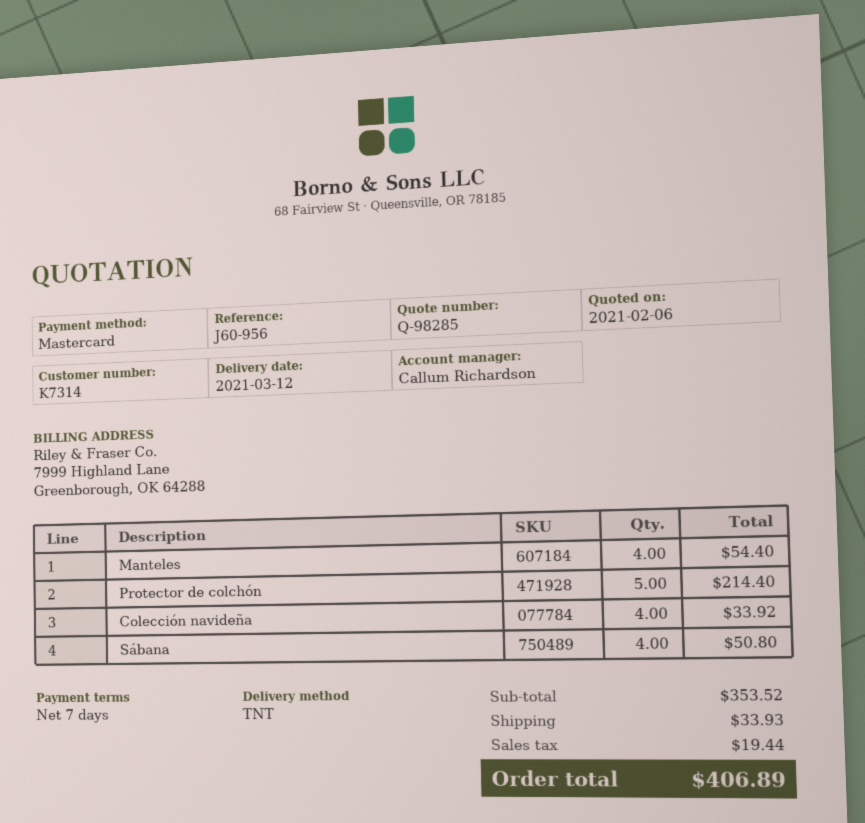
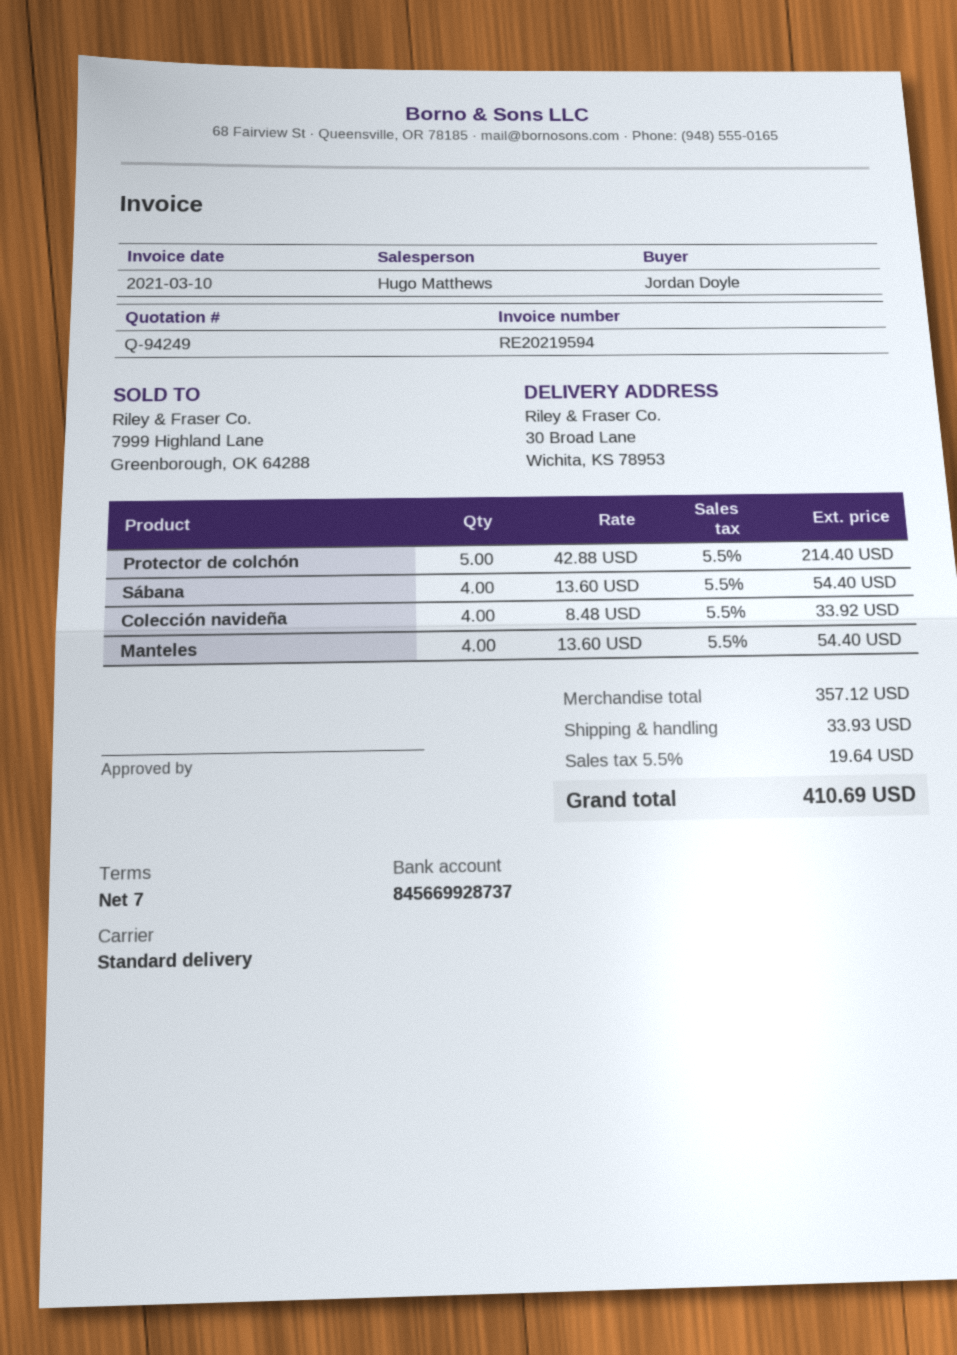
quote number: Q-98285 -> Q-94249
sales rep: Callum Richardson -> Hugo Matthews
shipping method: TNT -> standard
Sábana: 4 for 50.80 -> 4 for 54.40
subtotal: 353.52 -> 357.12
tax: 19.44 -> 19.64
total: 406.89 -> 410.69

